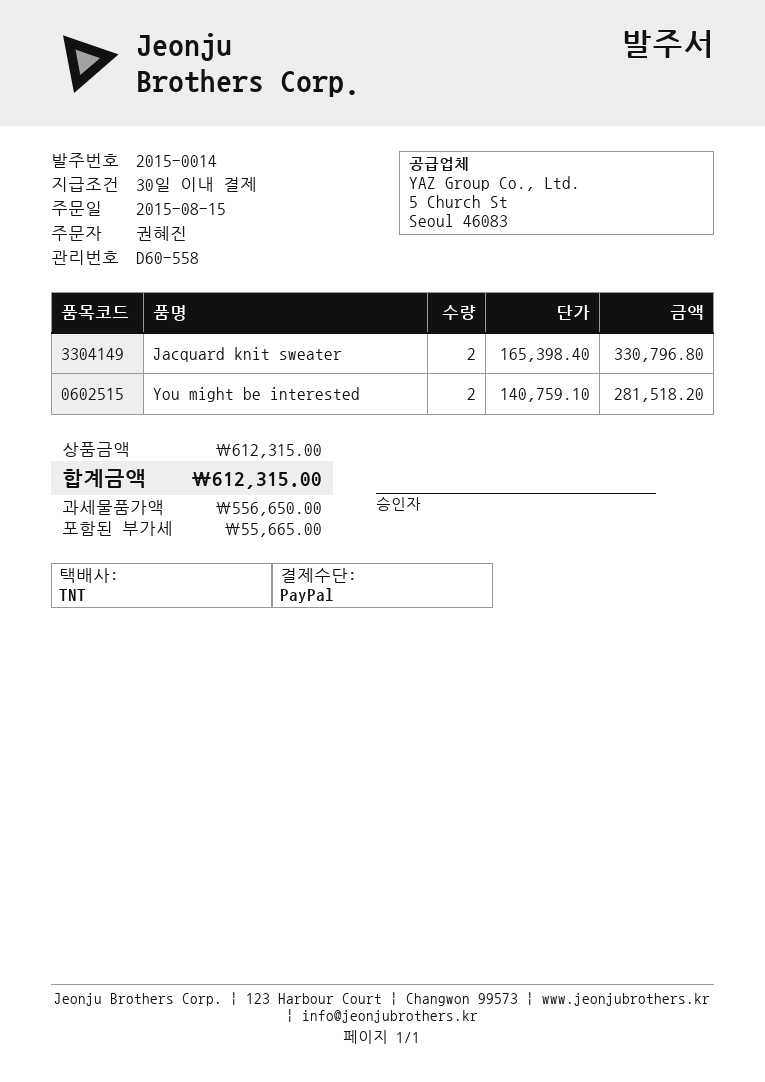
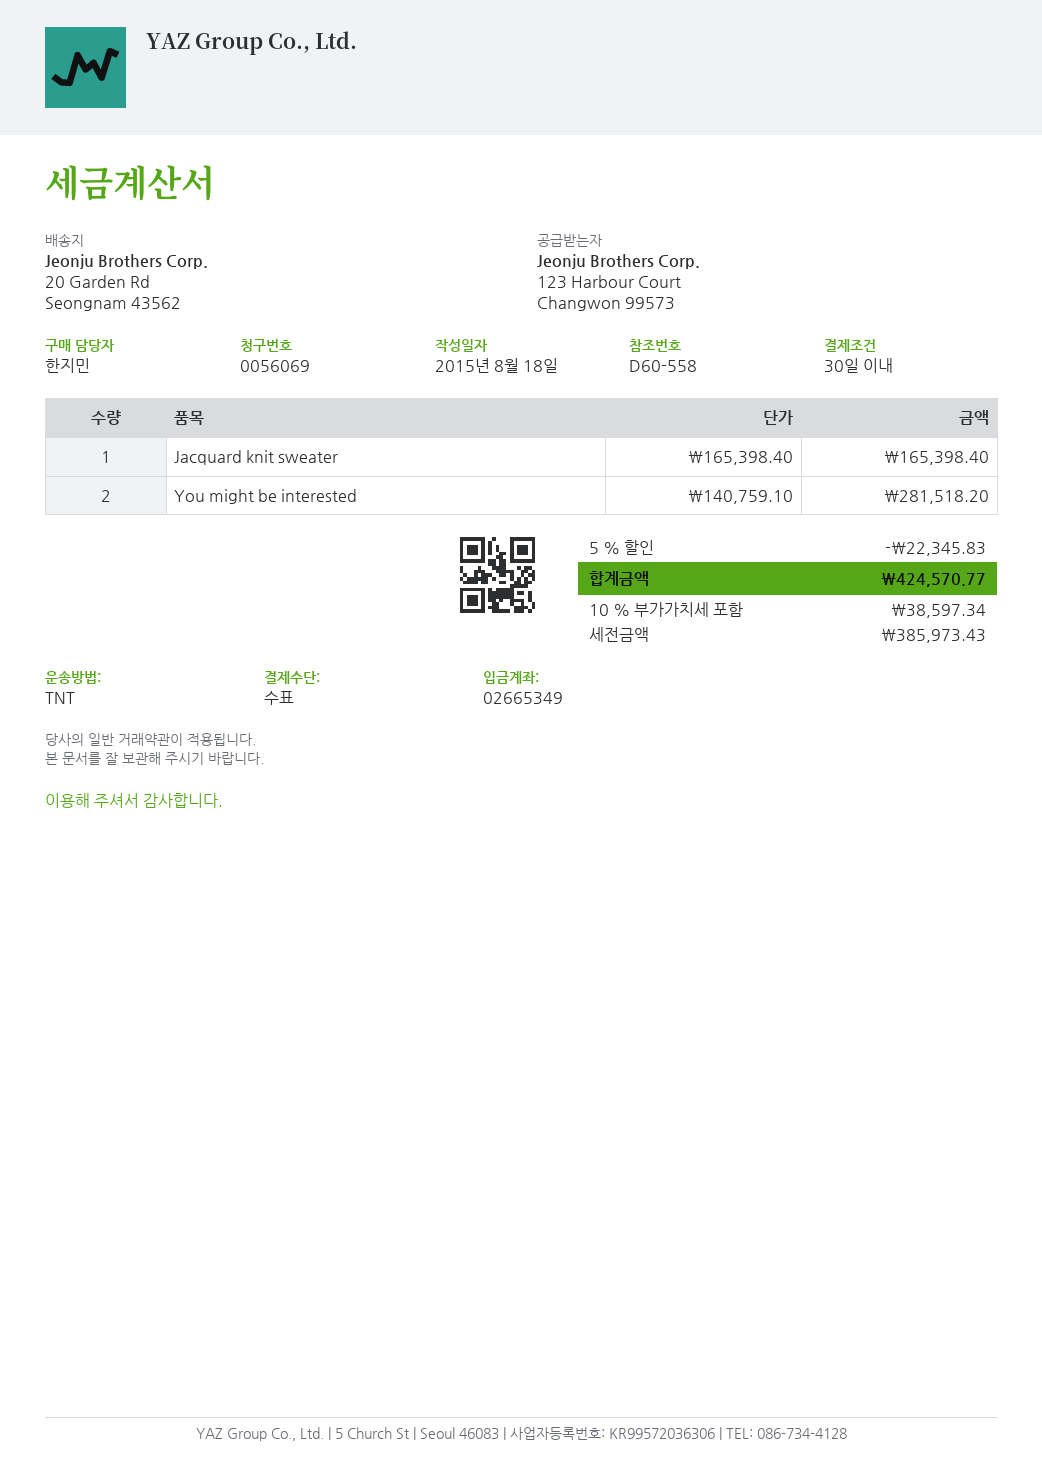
ordered by: 권혜진 -> 한지민
payment method: PayPal -> cheque
Jacquard knit sweater: 2 x 165398.40 = 330796.80 -> 1 x 165398.40 = 165398.40
discount: none -> 5% = 22345.83
net: 556650.00 -> 385973.43
tax: 55665.00 -> 38597.34
total: 612315.00 -> 424570.77

